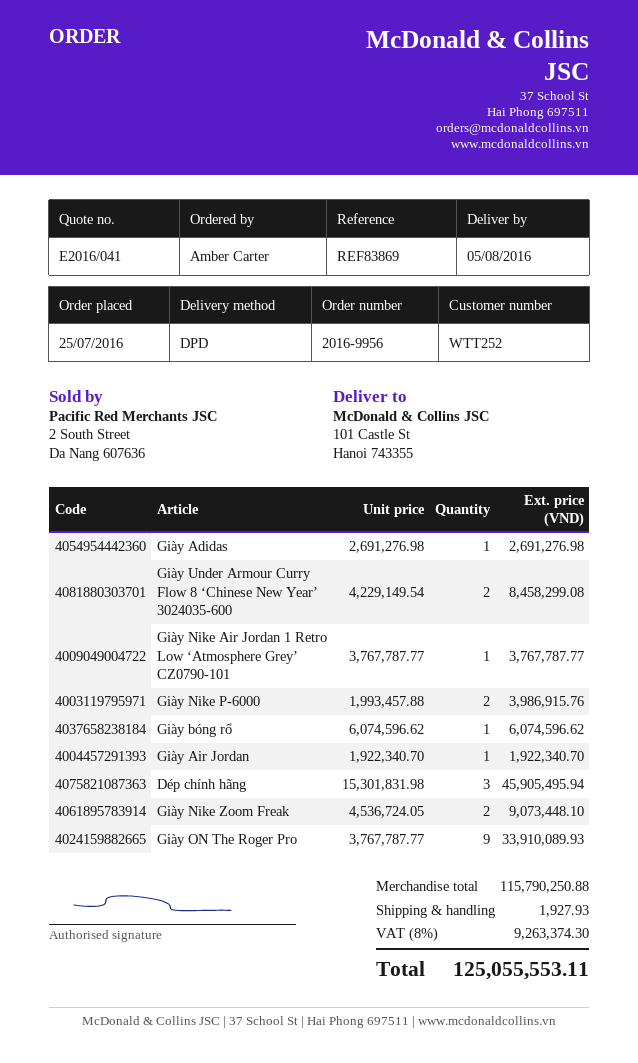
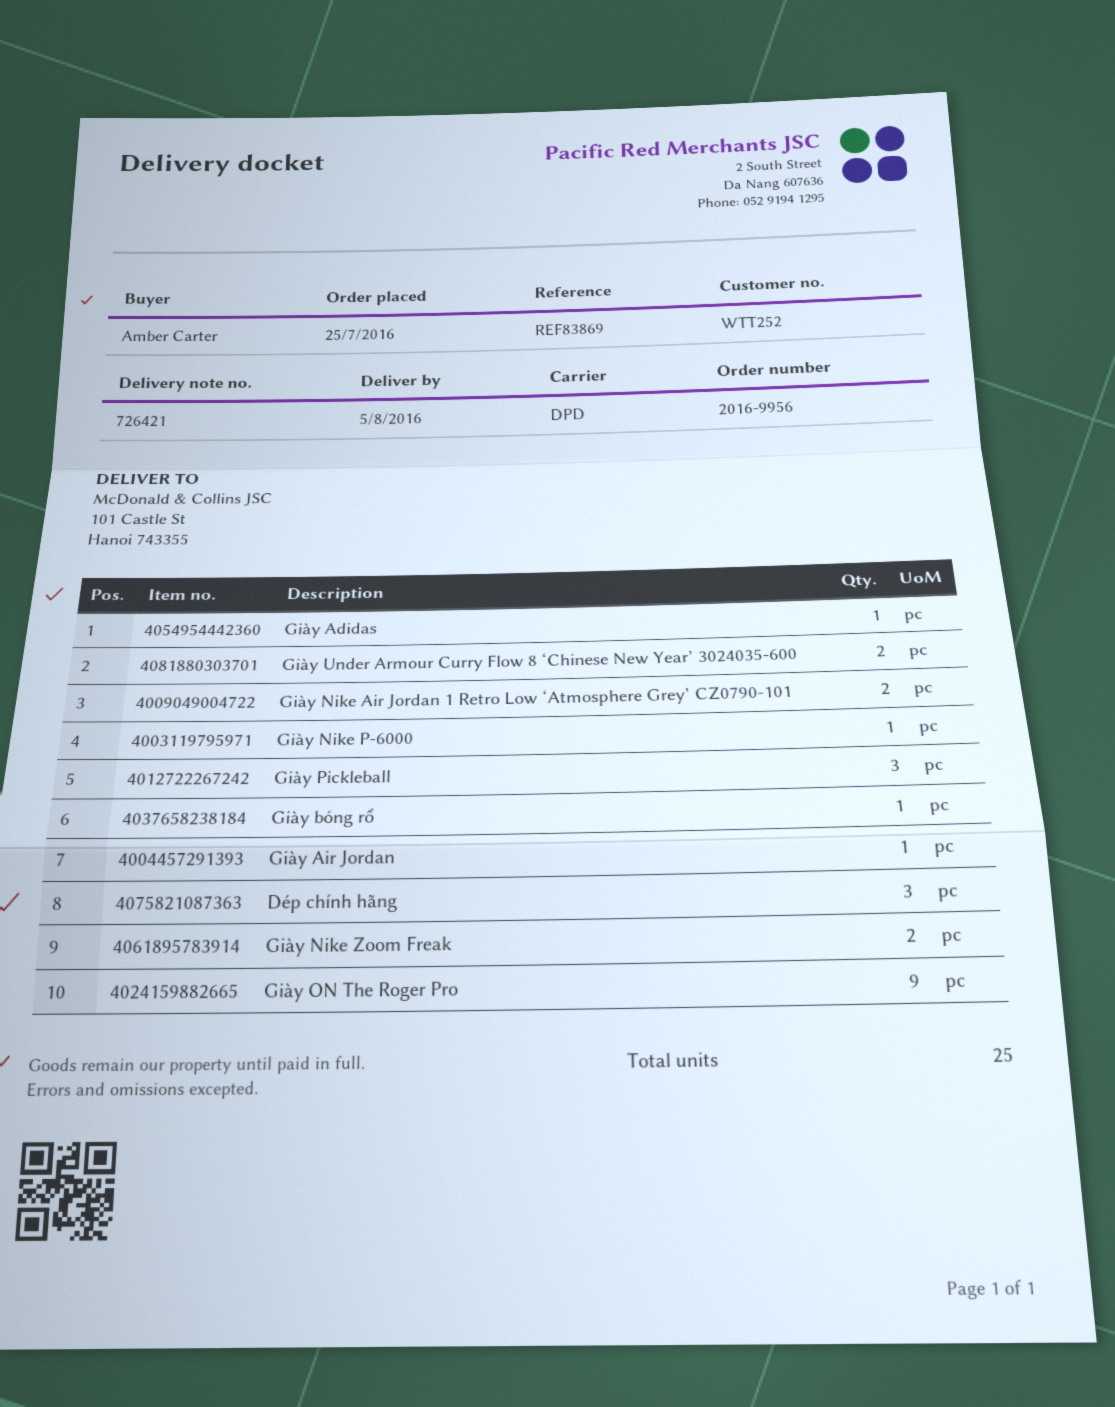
Giày Nike Air Jordan 1 Retro Low ‘Atmosphere Grey’ CZ0790-101: 1 -> 2
Giày Nike P-6000: 2 -> 1
Giày Pickleball: none -> 3

